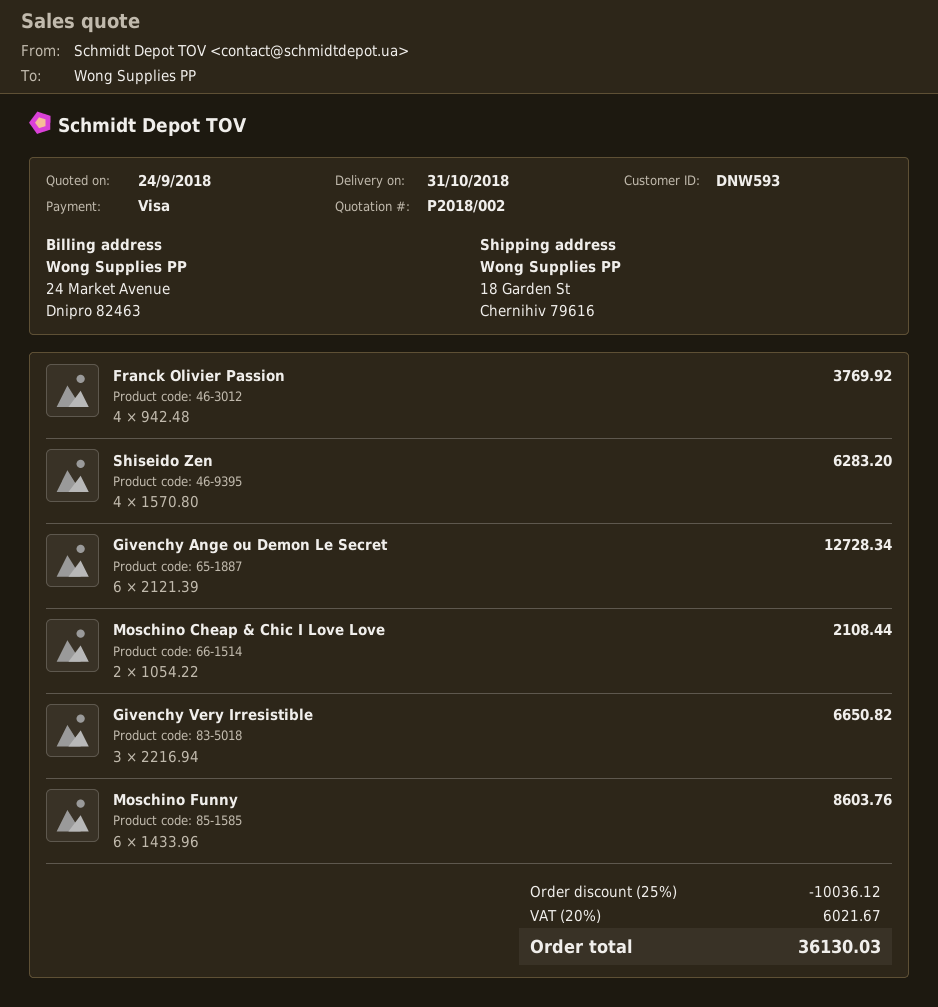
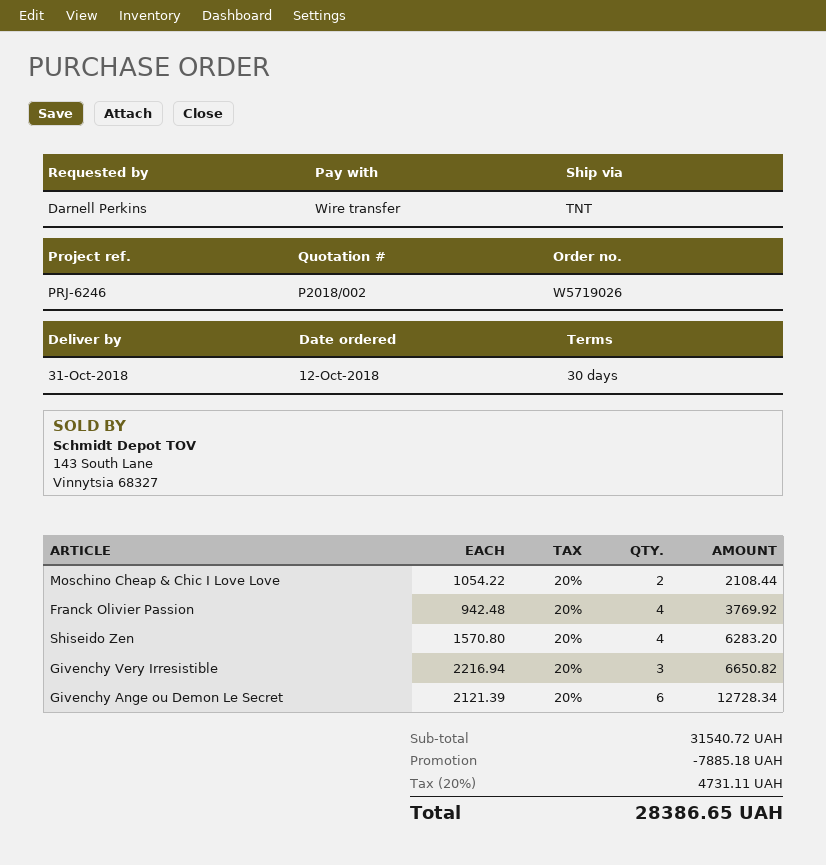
payment method: Visa -> bank transfer
Moschino Funny: 6 x 1433.96 = 8603.76 -> none
discount: 10036.12 -> 7885.18
tax: 20% = 6021.67 -> 20% = 4731.11
total: 36130.03 -> 28386.65

